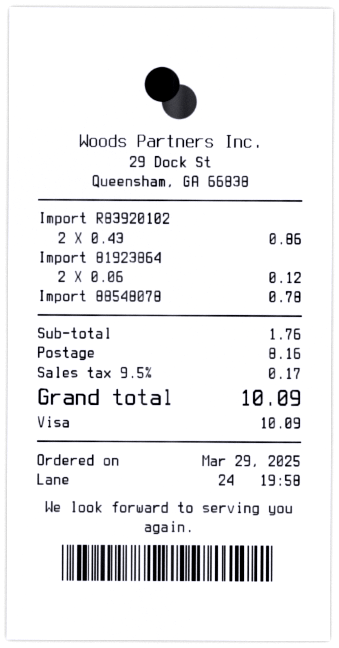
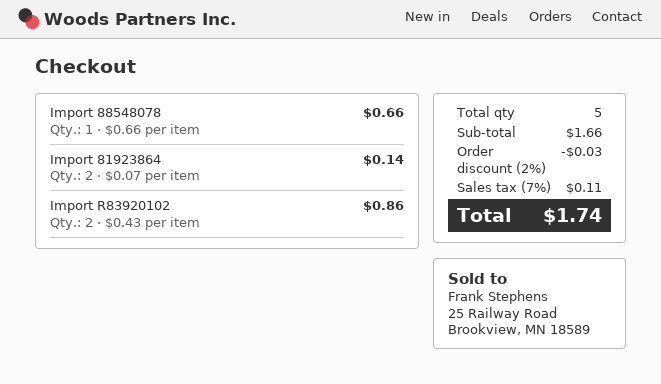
Import 81923864: 2 x 0.06 = 0.12 -> 2 x 0.07 = 0.14
Import 88548078: 1 x 0.78 = 0.78 -> 1 x 0.66 = 0.66
subtotal: 1.76 -> 1.66
discount: none -> 2% = 0.03
shipping: 8.16 -> none
tax: 9.5% = 0.17 -> 7% = 0.11
total: 10.09 -> 1.74

